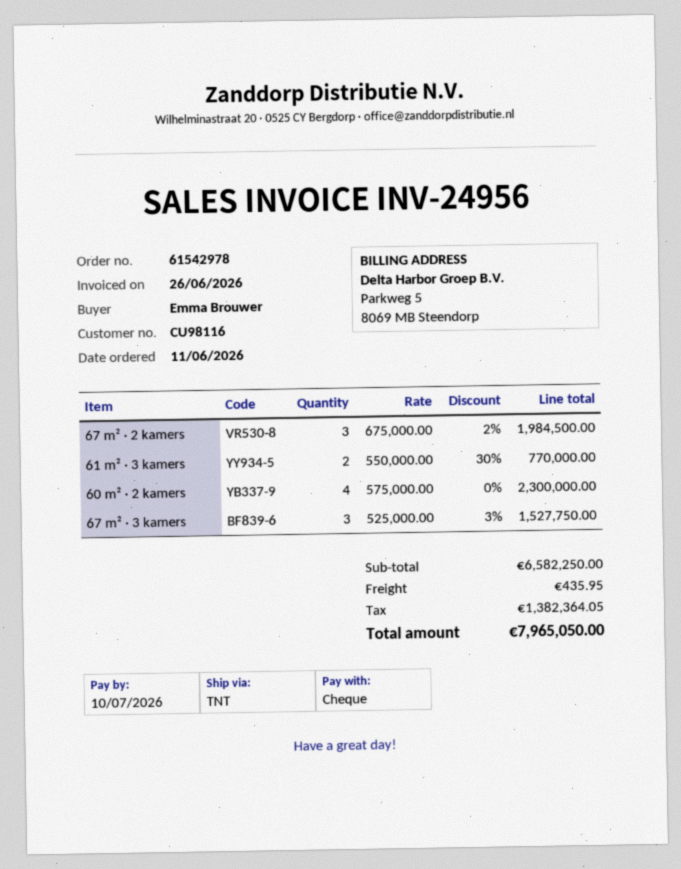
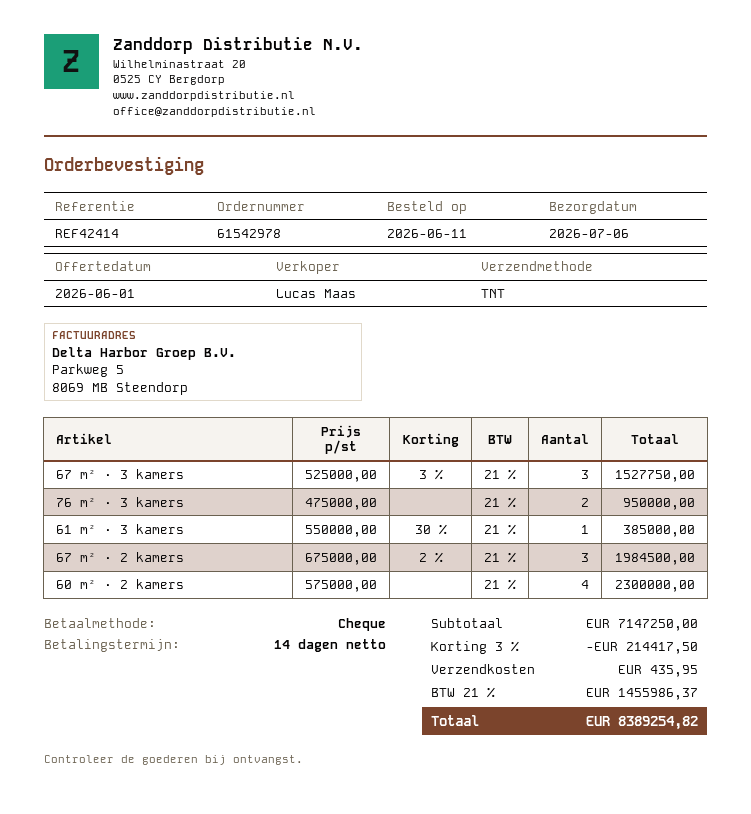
61 m² · 3 kamers: 2 x 550000.00 - 30% = 770000.00 -> 1 x 550000.00 - 30% = 385000.00
76 m² · 3 kamers: none -> 2 x 475000.00 = 950000.00
subtotal: 6582250.00 -> 7147250.00
discount: none -> 3% = 214417.50
tax: 1382364.05 -> 1455986.37
total: 7965050.00 -> 8389254.82

